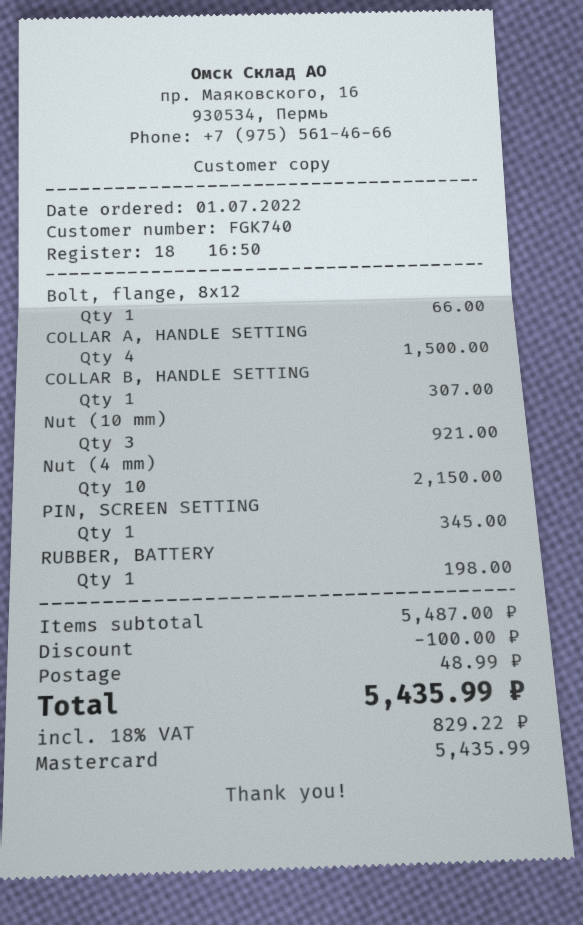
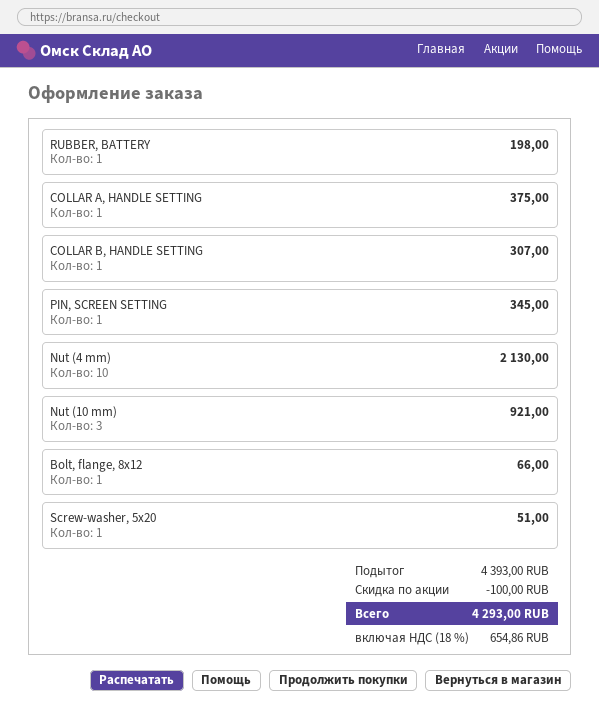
COLLAR A, HANDLE SETTING: 4 for 1500.00 -> 1 for 375.00
Nut (4 mm): 10 for 2150.00 -> 10 for 2130.00
Screw-washer, 5x20: none -> 1 for 51.00
subtotal: 5487.00 -> 4393.00
shipping: 48.99 -> none
tax: 18% = 829.22 -> 18% = 654.86
total: 5435.99 -> 4293.00

